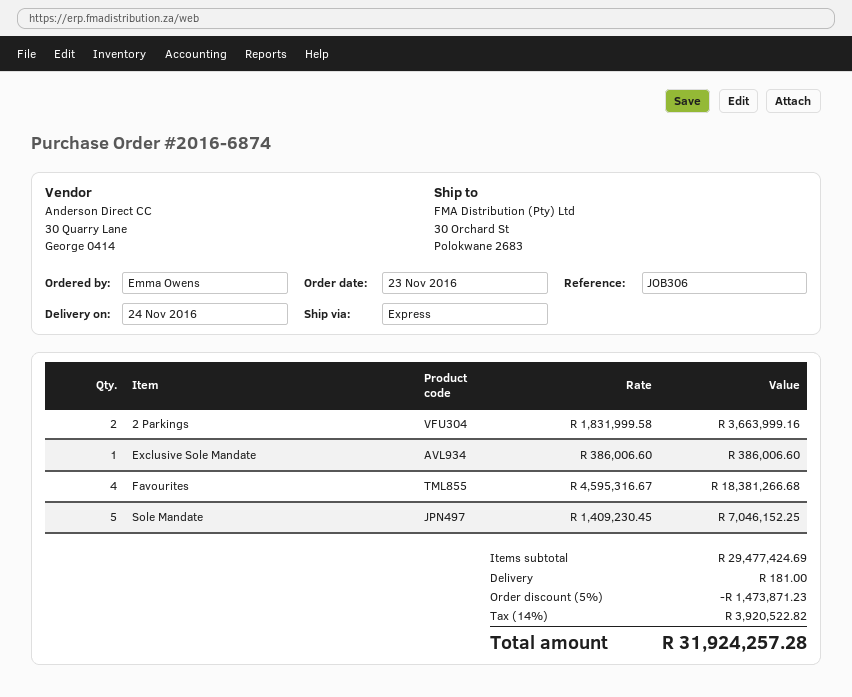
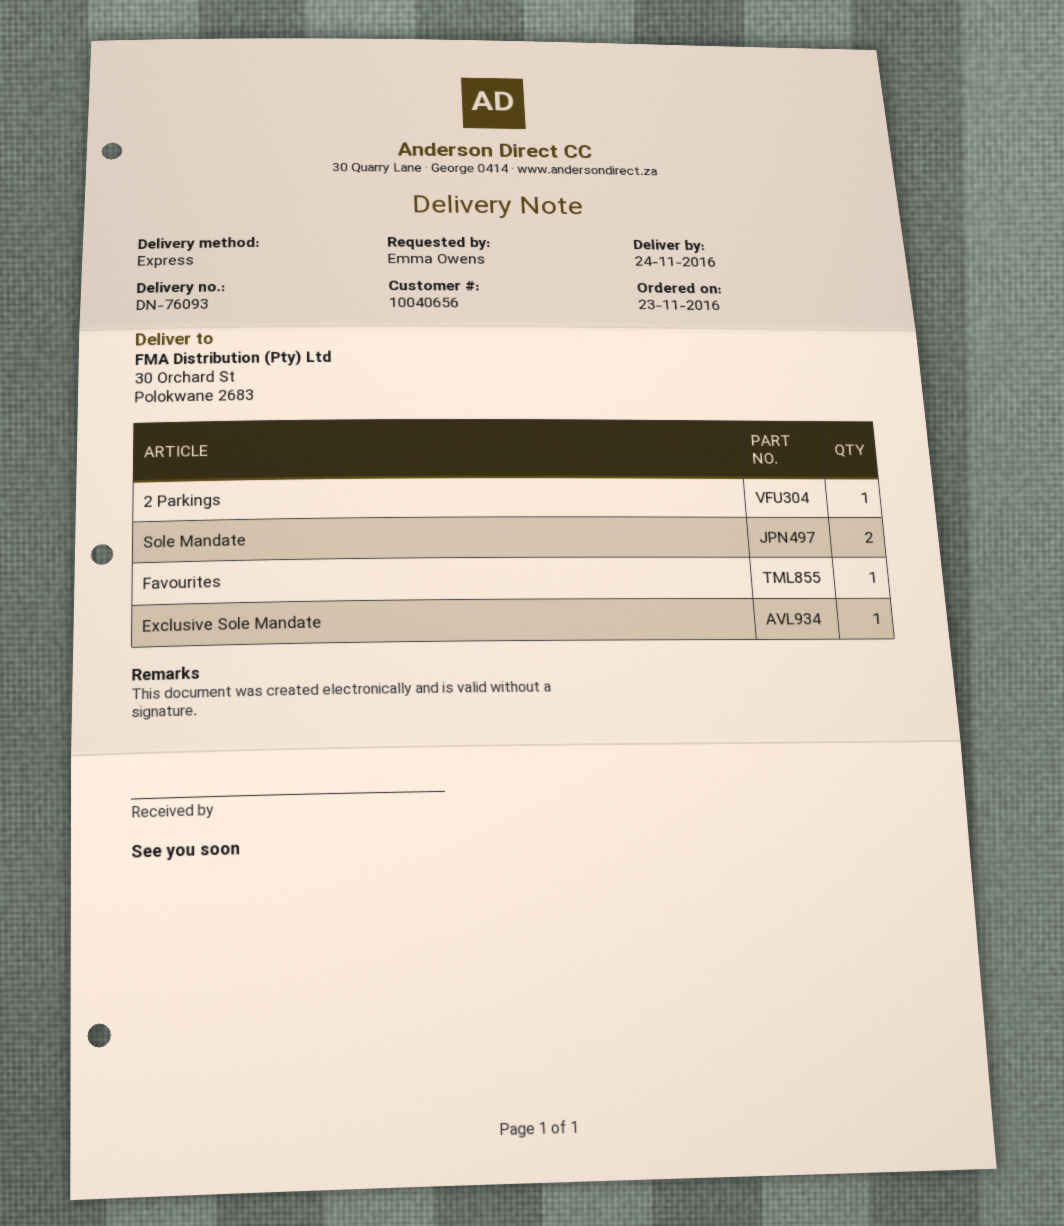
2 Parkings: 2 -> 1
Favourites: 4 -> 1
Sole Mandate: 5 -> 2

